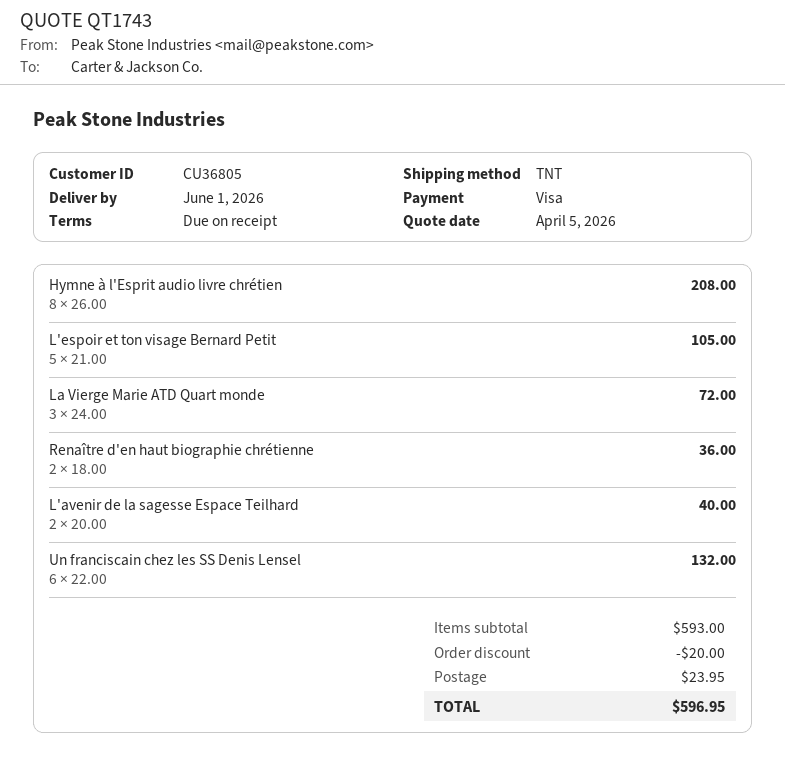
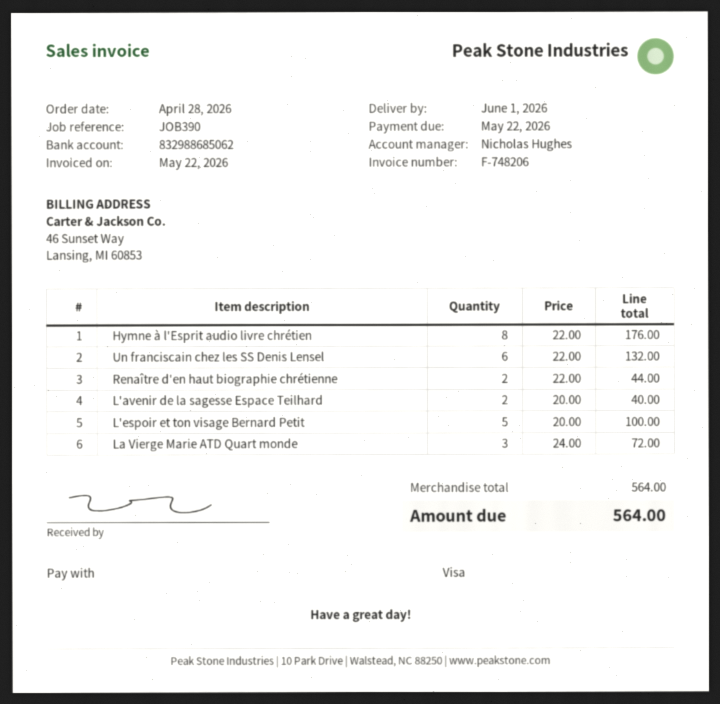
Hymne à l'Esprit audio livre chrétien: 8 x 26.00 = 208.00 -> 8 x 22.00 = 176.00
L'espoir et ton visage Bernard Petit: 5 x 21.00 = 105.00 -> 5 x 20.00 = 100.00
Renaître d'en haut biographie chrétienne: 2 x 18.00 = 36.00 -> 2 x 22.00 = 44.00
subtotal: 593.00 -> 564.00
discount: 20.00 -> none
shipping: 23.95 -> none
total: 596.95 -> 564.00

